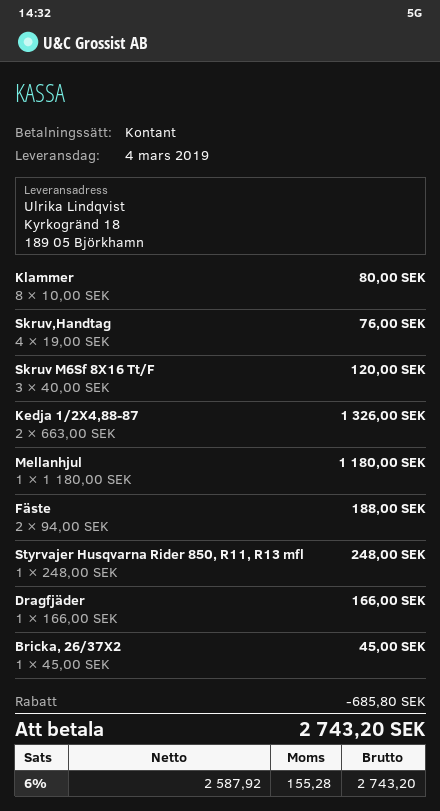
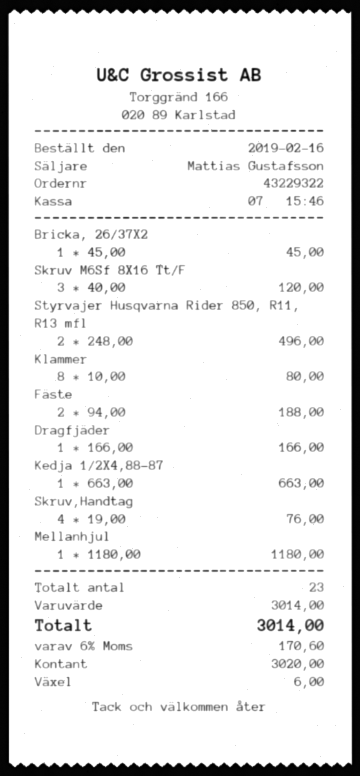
Kedja 1/2X4,88-87: 2 x 663.00 = 1326.00 -> 1 x 663.00 = 663.00
Styrvajer Husqvarna Rider 850, R11, R13 mfl: 1 x 248.00 = 248.00 -> 2 x 248.00 = 496.00
discount: 685.80 -> none
tax: 6% = 155.28 -> 6% = 170.60
total: 2743.20 -> 3014.00

